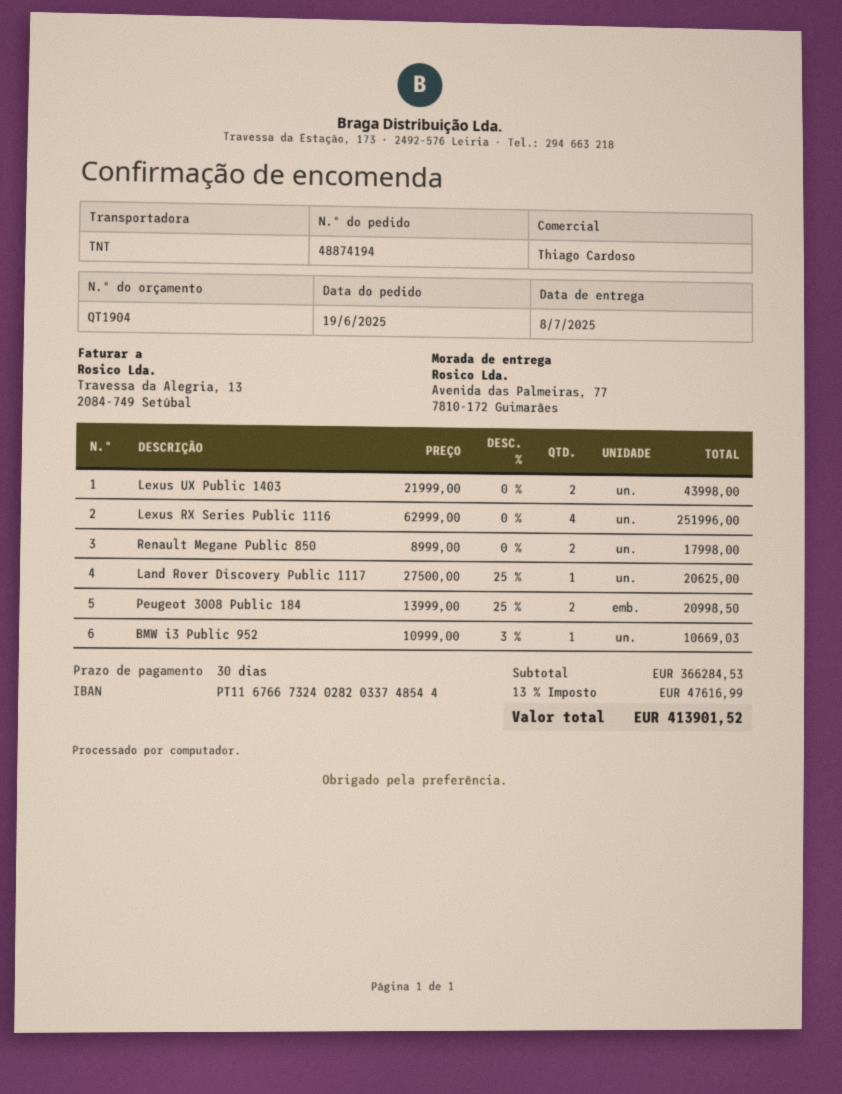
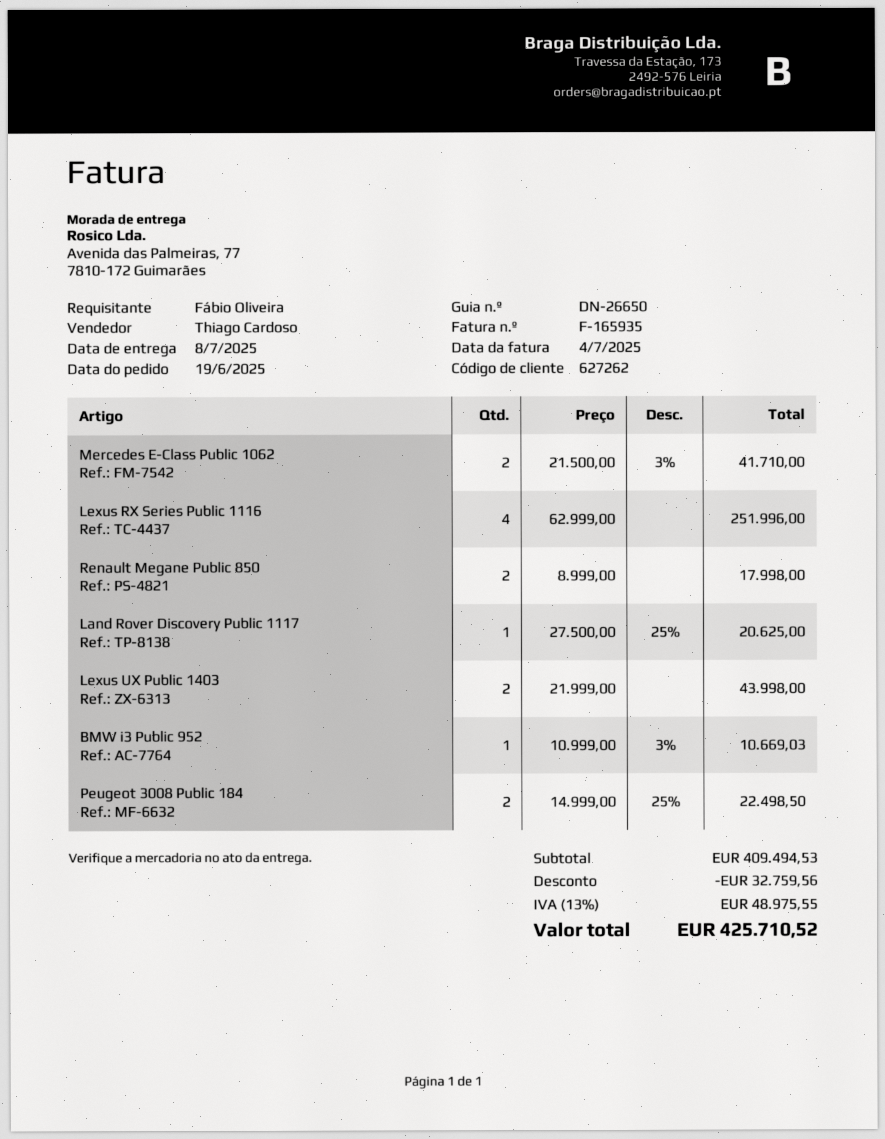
Peugeot 3008 Public 184: 2 x 13999.00 - 25% = 20998.50 -> 2 x 14999.00 - 25% = 22498.50
Mercedes E-Class Public 1062: none -> 2 x 21500.00 - 3% = 41710.00
subtotal: 366284.53 -> 409494.53
discount: none -> 32759.56
tax: 13% = 47616.99 -> 13% = 48975.55
total: 413901.52 -> 425710.52

